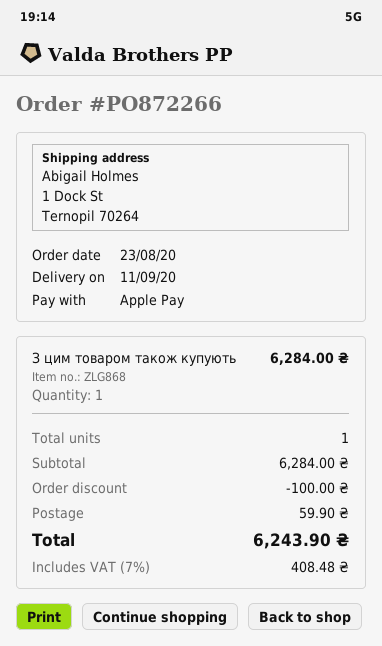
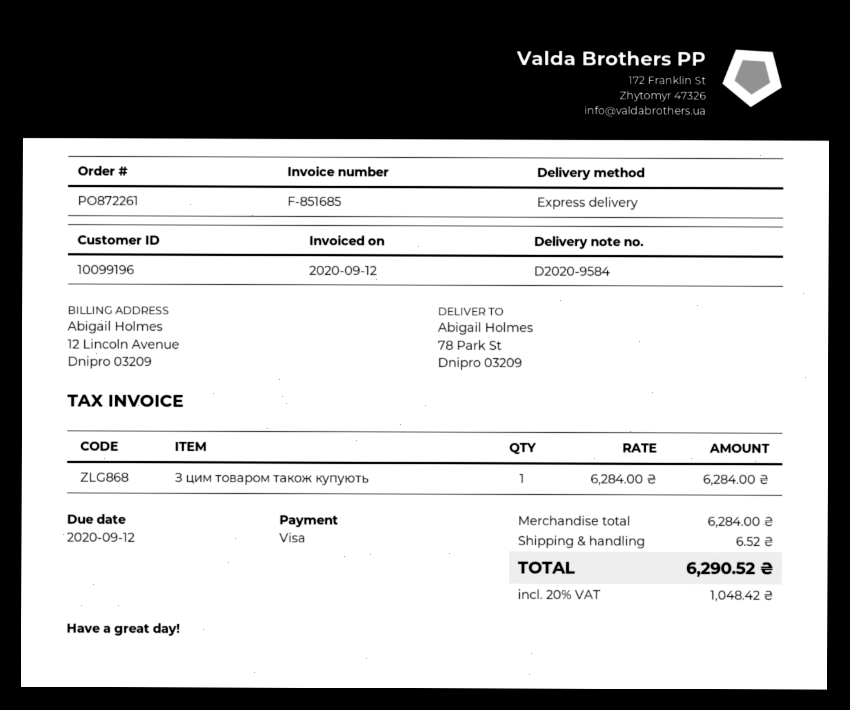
order number: PO872266 -> PO872261
payment method: Apple Pay -> Visa
ship to: 1 Dock St, Ternopil 70264 -> 78 Park St, Dnipro 03209
discount: 100.00 -> none
shipping: 59.90 -> 6.52
tax: 7% = 408.48 -> 20% = 1048.42
total: 6243.90 -> 6290.52

